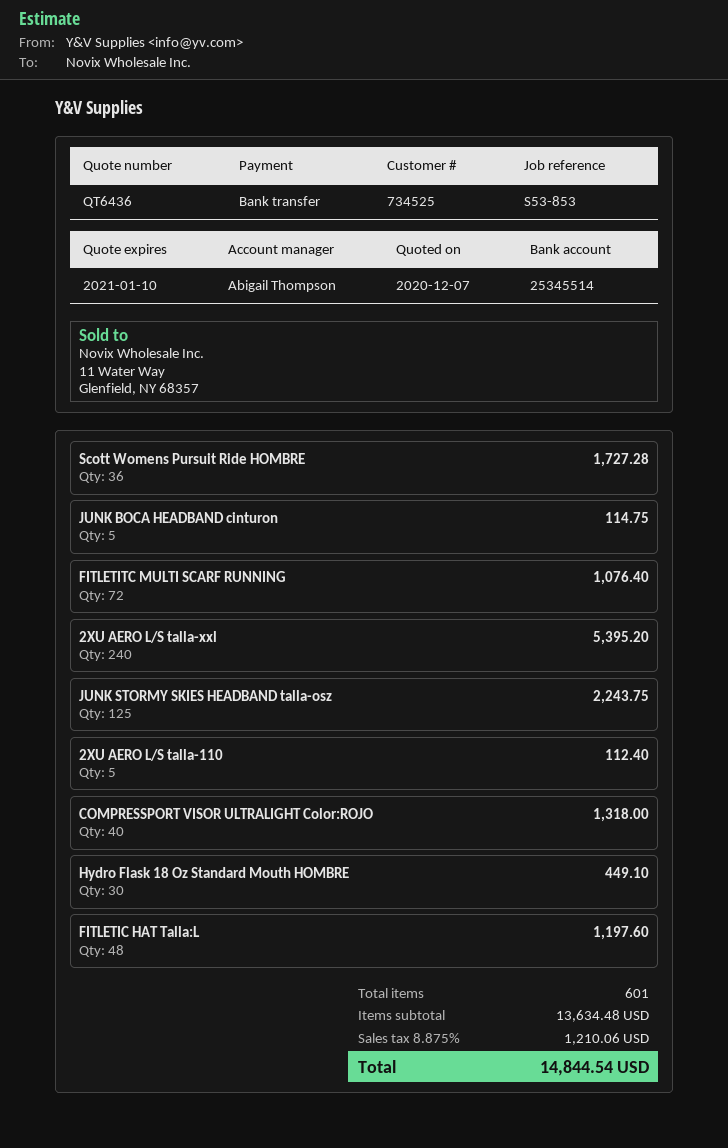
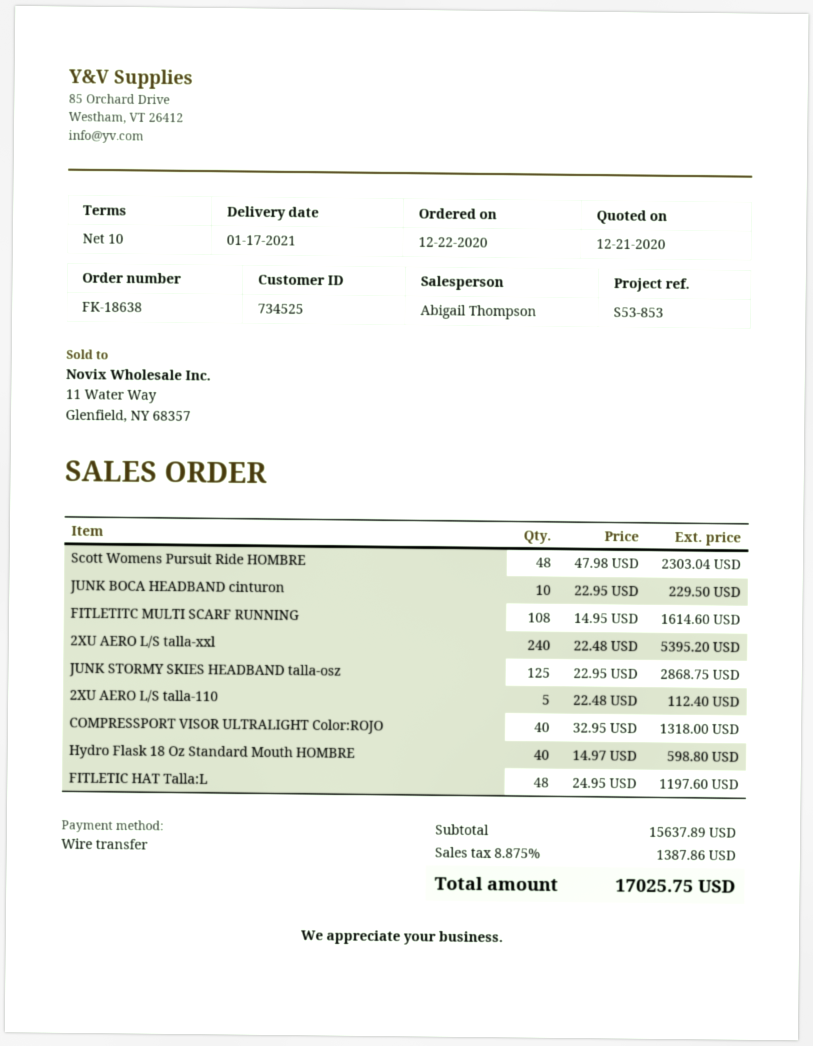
quote date: 2020-12-07 -> 2020-12-21
Scott Womens Pursuit Ride HOMBRE: 36 for 1727.28 -> 48 for 2303.04
JUNK BOCA HEADBAND cinturon: 5 for 114.75 -> 10 for 229.50
FITLETITC MULTI SCARF RUNNING: 72 for 1076.40 -> 108 for 1614.60
JUNK STORMY SKIES HEADBAND talla-osz: 125 for 2243.75 -> 125 for 2868.75
Hydro Flask 18 Oz Standard Mouth HOMBRE: 30 for 449.10 -> 40 for 598.80
subtotal: 13634.48 -> 15637.89
tax: 8.875% = 1210.06 -> 8.875% = 1387.86
total: 14844.54 -> 17025.75

